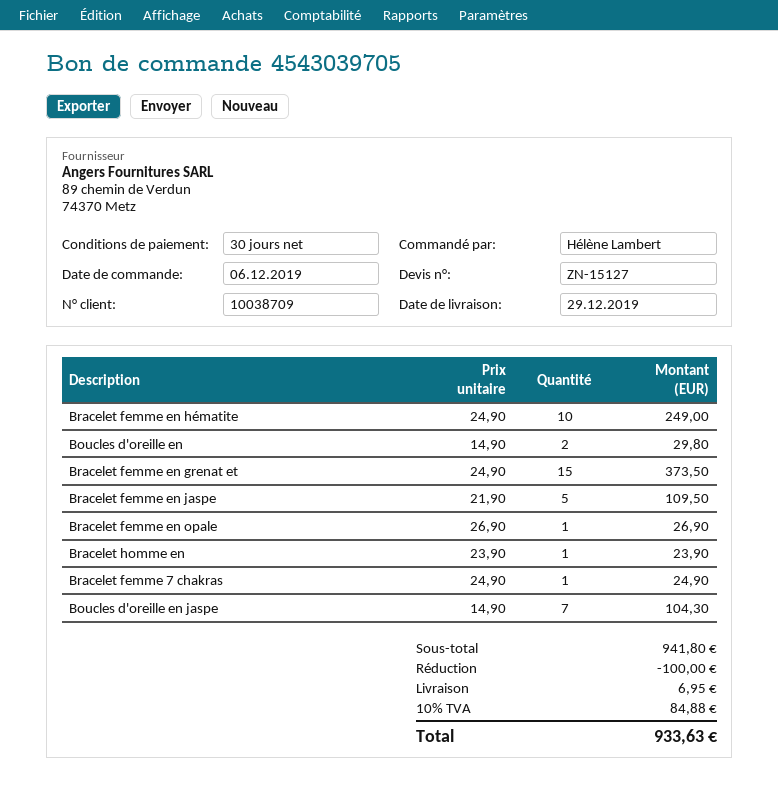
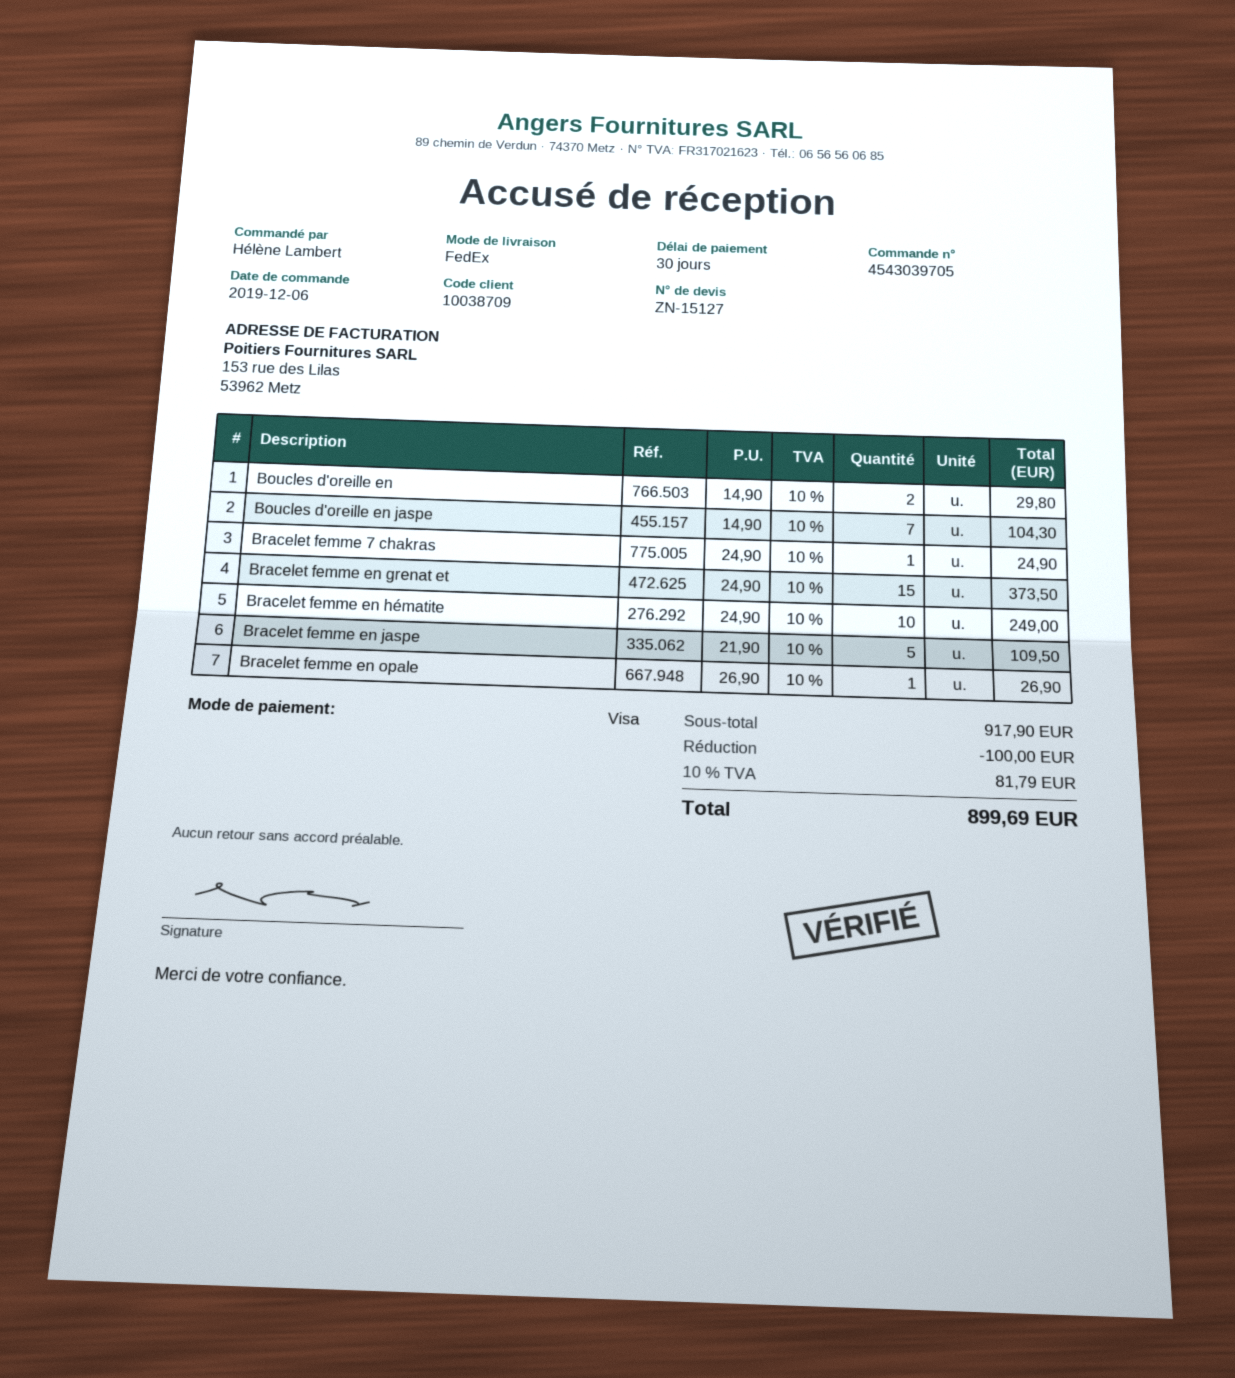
Bracelet homme en: 1 x 23.90 = 23.90 -> none
subtotal: 941.80 -> 917.90
shipping: 6.95 -> none
tax: 10% = 84.88 -> 10% = 81.79
total: 933.63 -> 899.69

